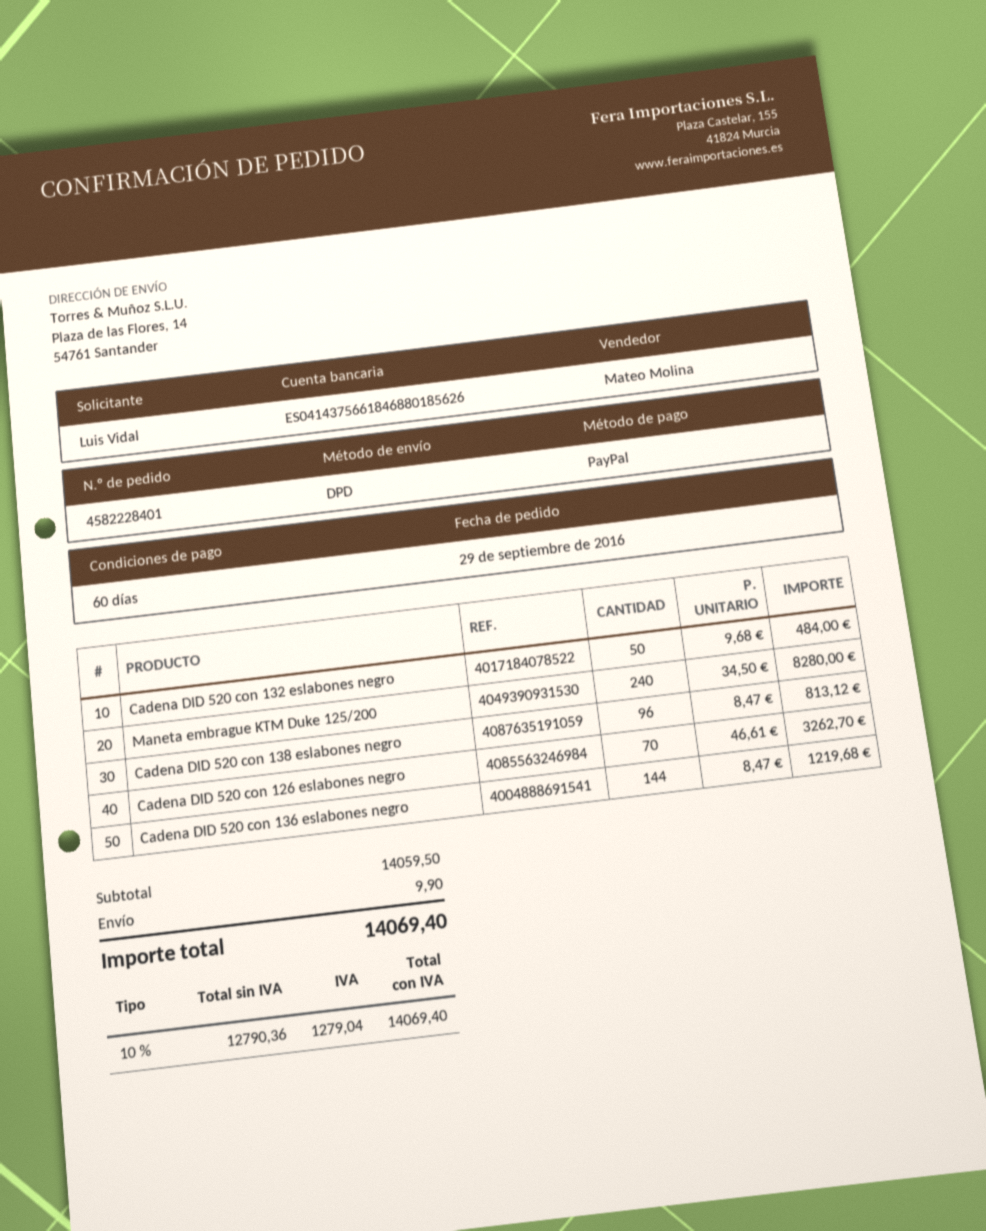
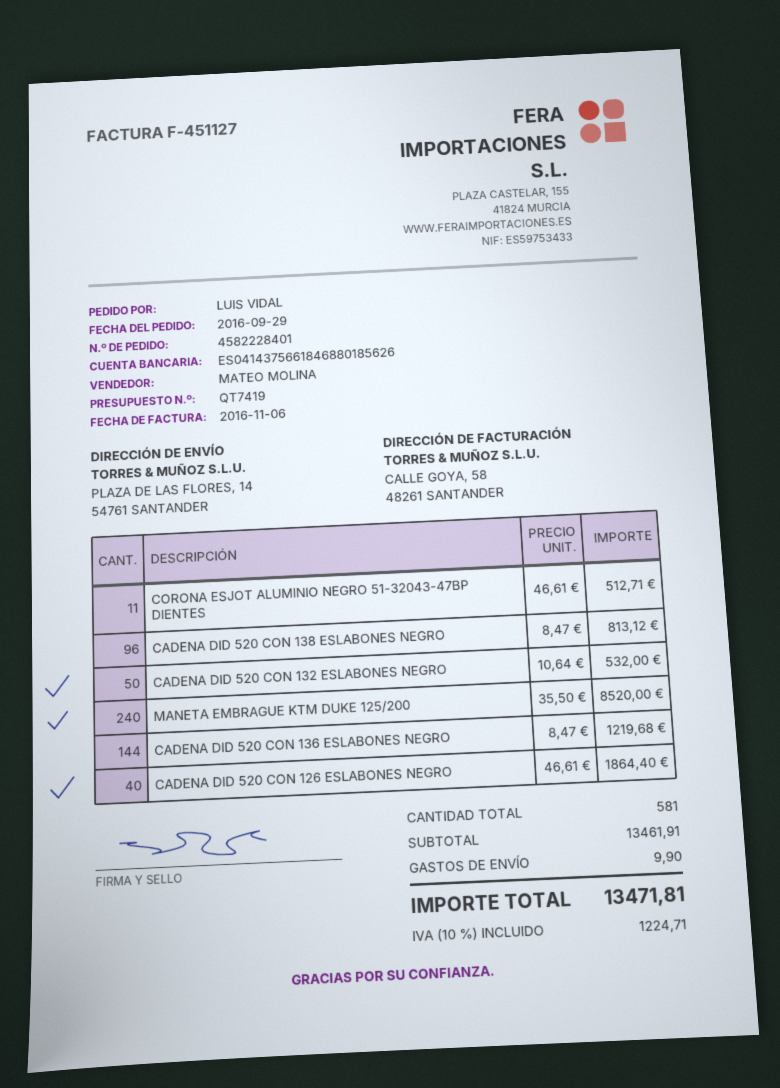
Cadena DID 520 con 132 eslabones negro: 50 x 9.68 = 484.00 -> 50 x 10.64 = 532.00
Maneta embrague KTM Duke 125/200: 240 x 34.50 = 8280.00 -> 240 x 35.50 = 8520.00
Cadena DID 520 con 126 eslabones negro: 70 x 46.61 = 3262.70 -> 40 x 46.61 = 1864.40
CORONA ESJOT ALUMINIO NEGRO 51-32043-47BP DIENTES: none -> 11 x 46.61 = 512.71
subtotal: 14059.50 -> 13461.91
tax: 10% = 1279.04 -> 10% = 1224.71
total: 14069.40 -> 13471.81

